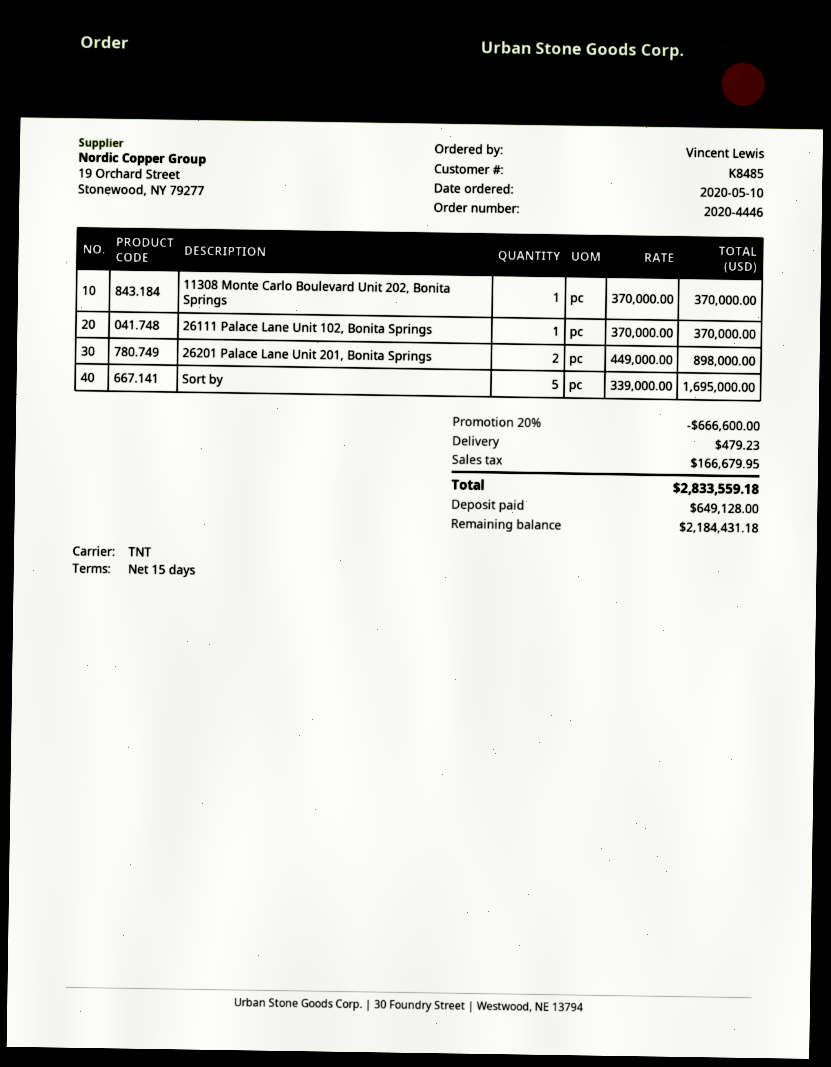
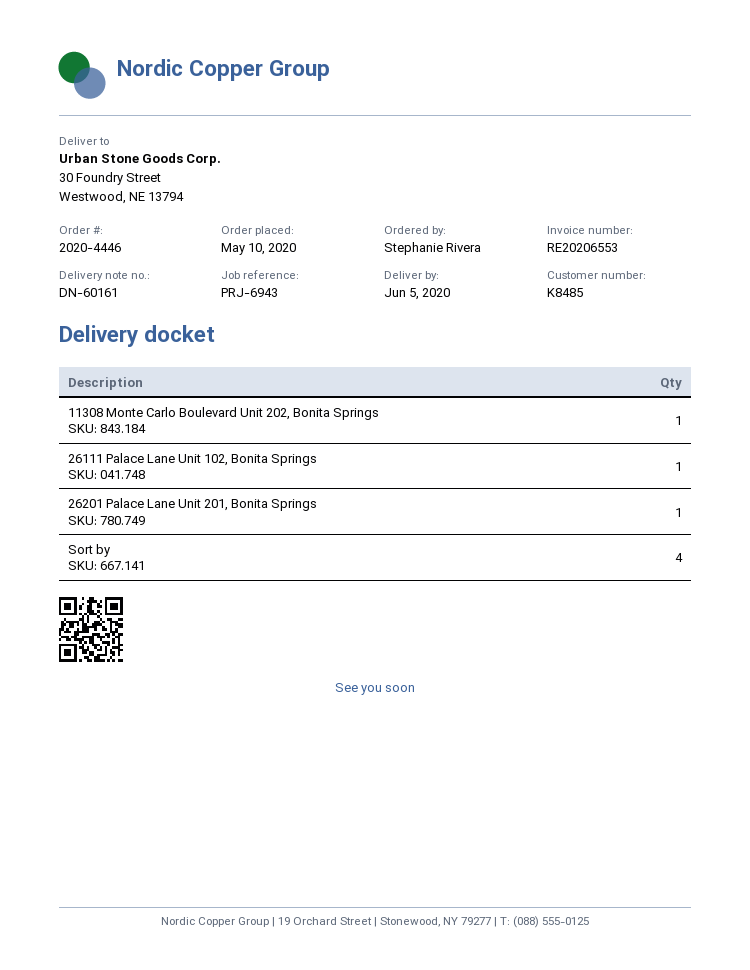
ordered by: Vincent Lewis -> Stephanie Rivera
26201 Palace Lane Unit 201, Bonita Springs: 2 -> 1
Sort by: 5 -> 4

